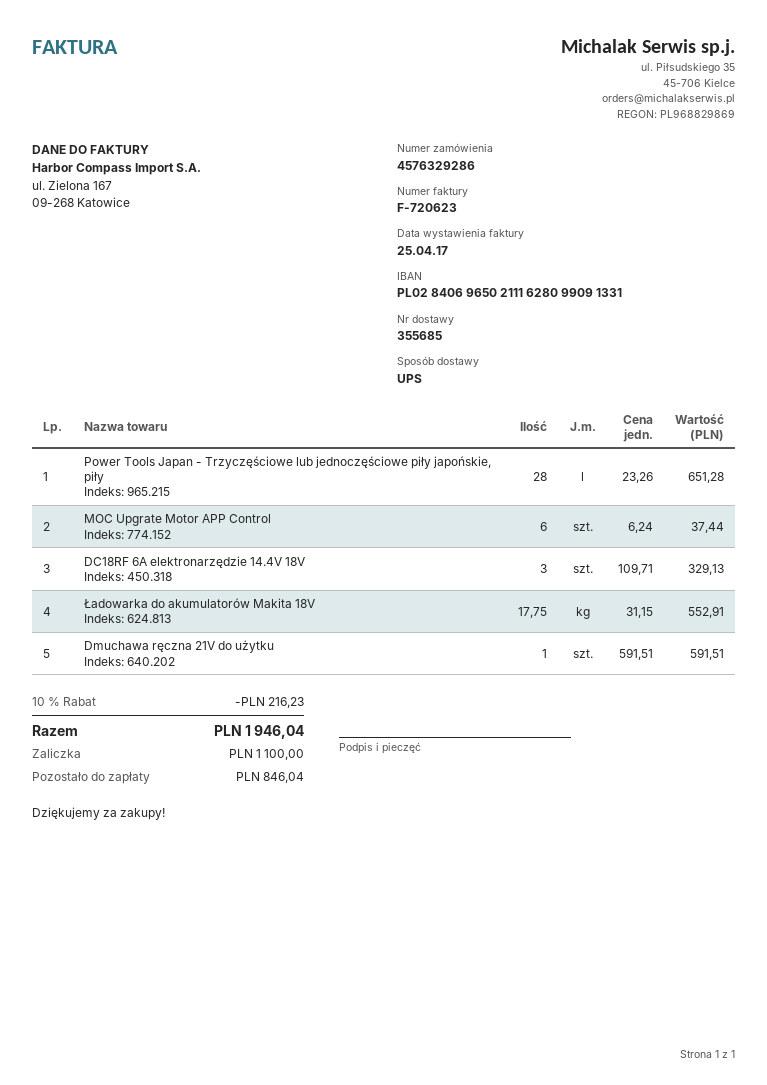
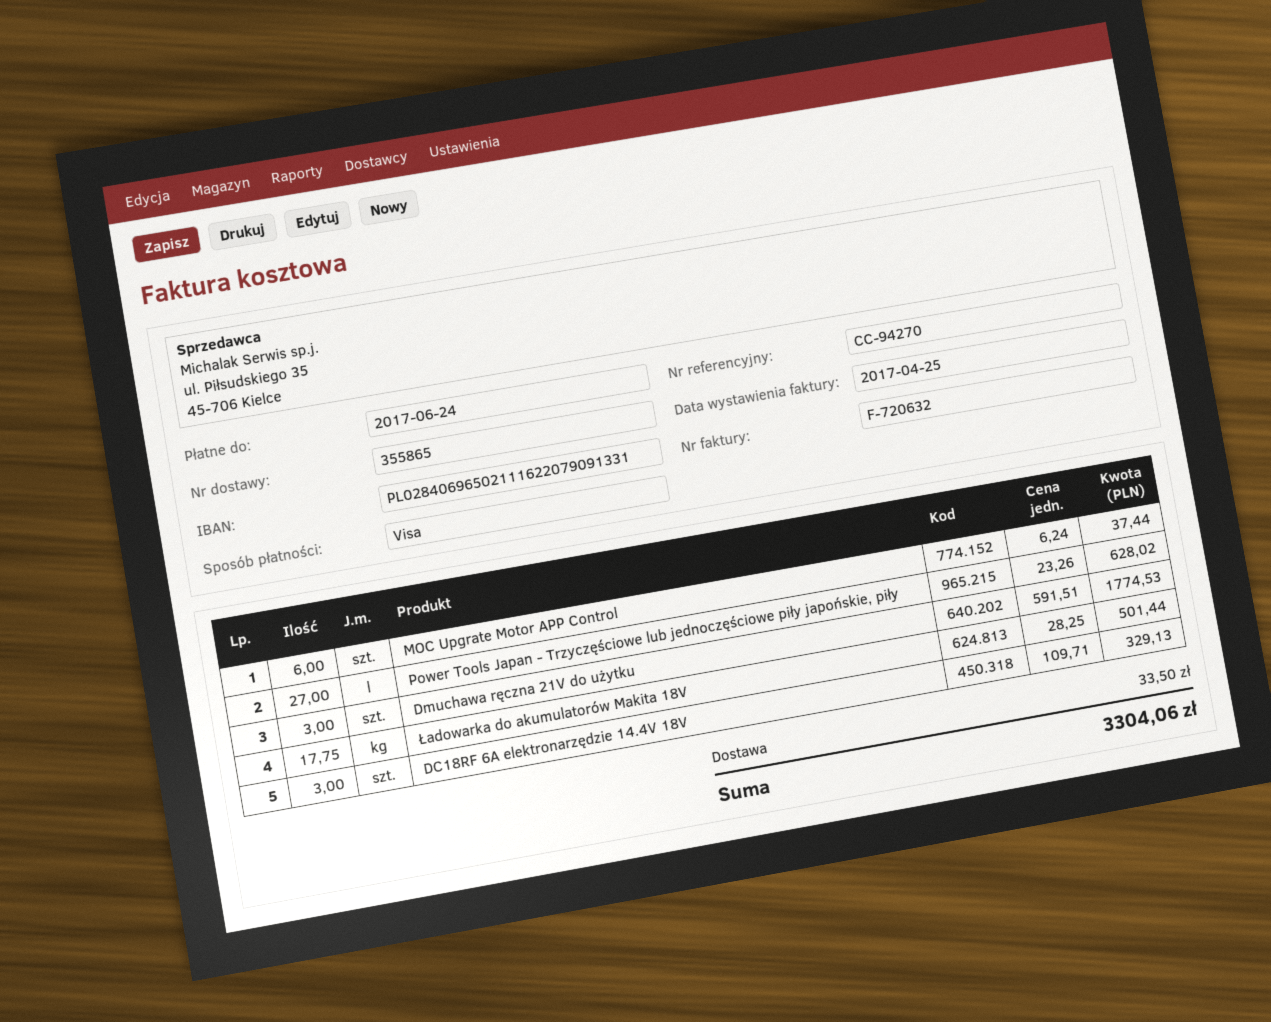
delivery note number: 355685 -> 355865
invoice number: F-720623 -> F-720632
bank account: PL02840696502111628099091331 -> PL02840696502111622079091331
Power Tools Japan - Trzyczęściowe lub jednoczęściowe piły japońskie, piły: 28 x 23.26 = 651.28 -> 27 x 23.26 = 628.02
Ładowarka do akumulatorów Makita 18V: 17.75 x 31.15 = 552.91 -> 17.75 x 28.25 = 501.44
Dmuchawa ręczna 21V do użytku: 1 x 591.51 = 591.51 -> 3 x 591.51 = 1774.53
discount: 10% = 216.23 -> none
shipping: none -> 33.50
total: 1946.04 -> 3304.06

